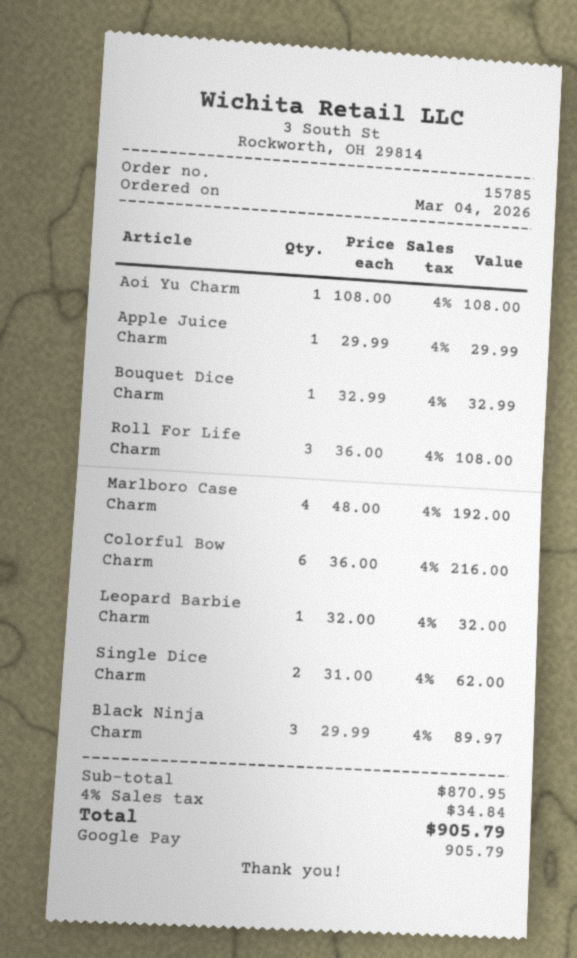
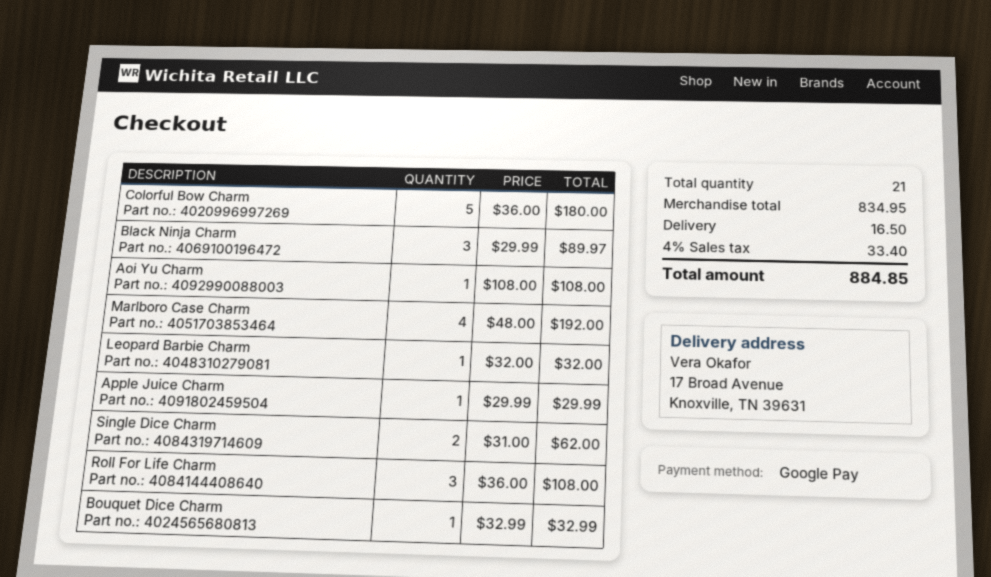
Colorful Bow Charm: 6 x 36.00 = 216.00 -> 5 x 36.00 = 180.00
subtotal: 870.95 -> 834.95
shipping: none -> 16.50
tax: 4% = 34.84 -> 4% = 33.40
total: 905.79 -> 884.85

